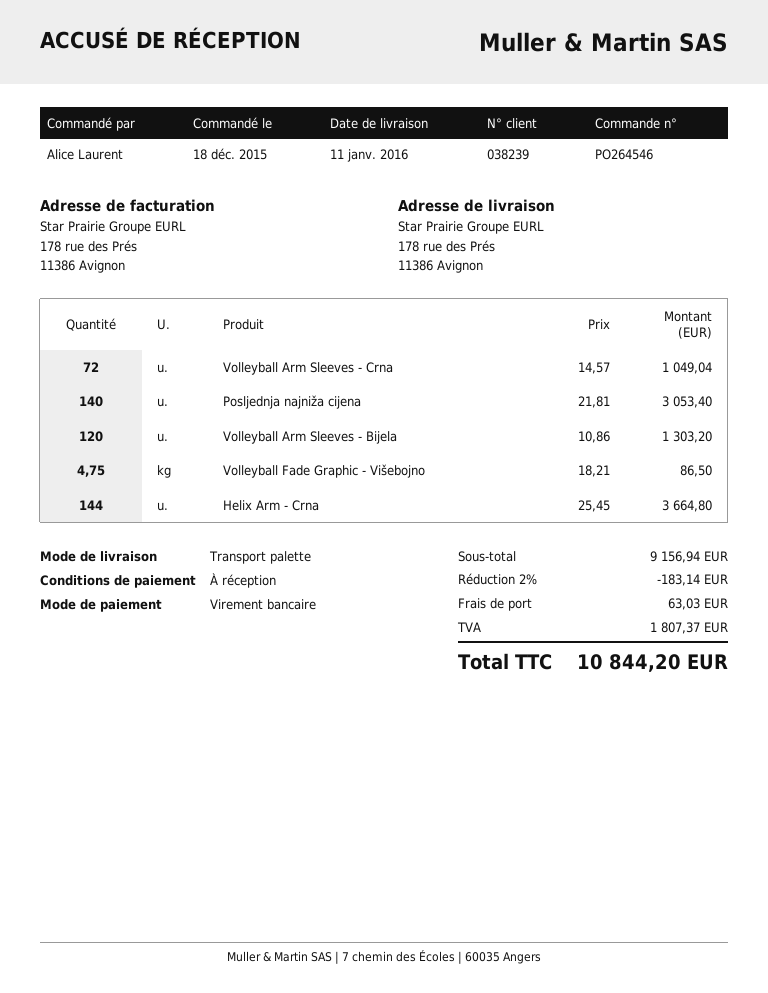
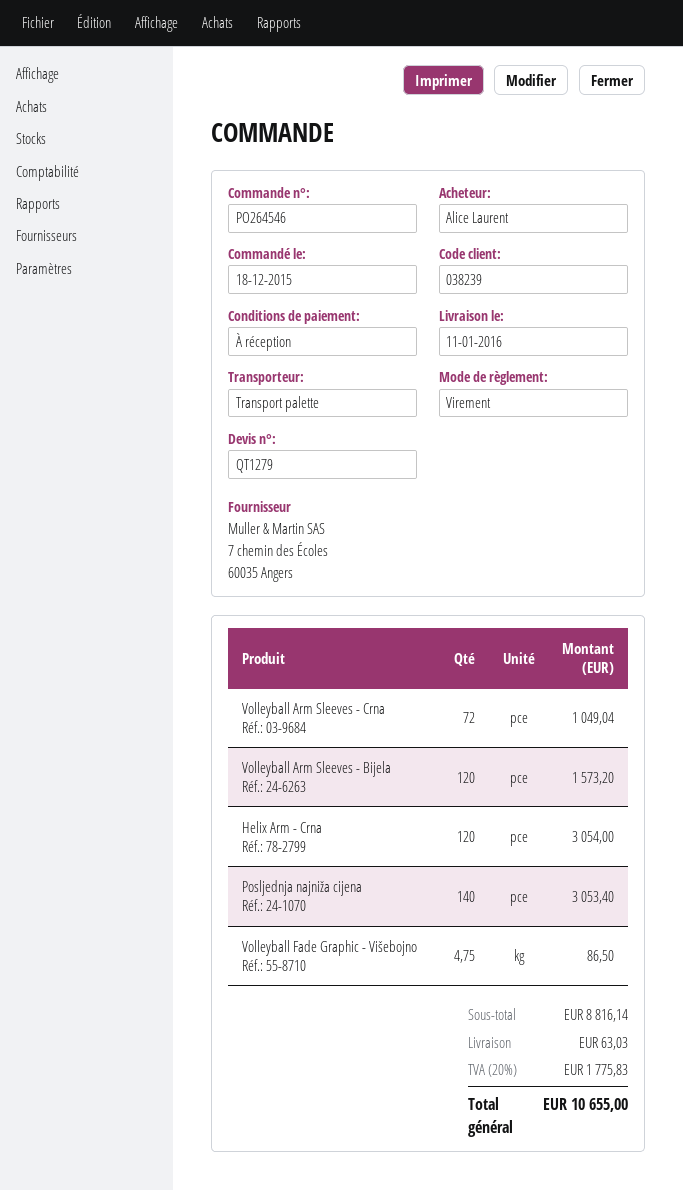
Volleyball Arm Sleeves - Bijela: 120 for 1303.20 -> 120 for 1573.20
Helix Arm - Crna: 144 for 3664.80 -> 120 for 3054.00
subtotal: 9156.94 -> 8816.14
discount: 2% = 183.14 -> none
tax: 1807.37 -> 1775.83
total: 10844.20 -> 10655.00

